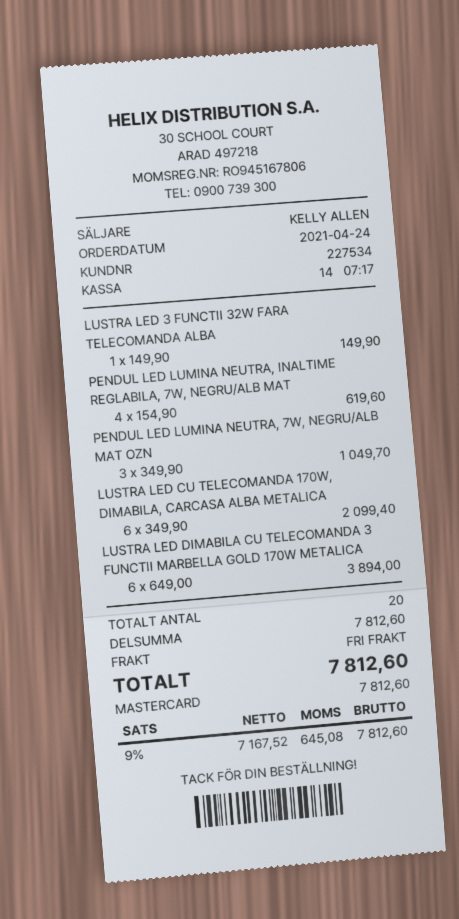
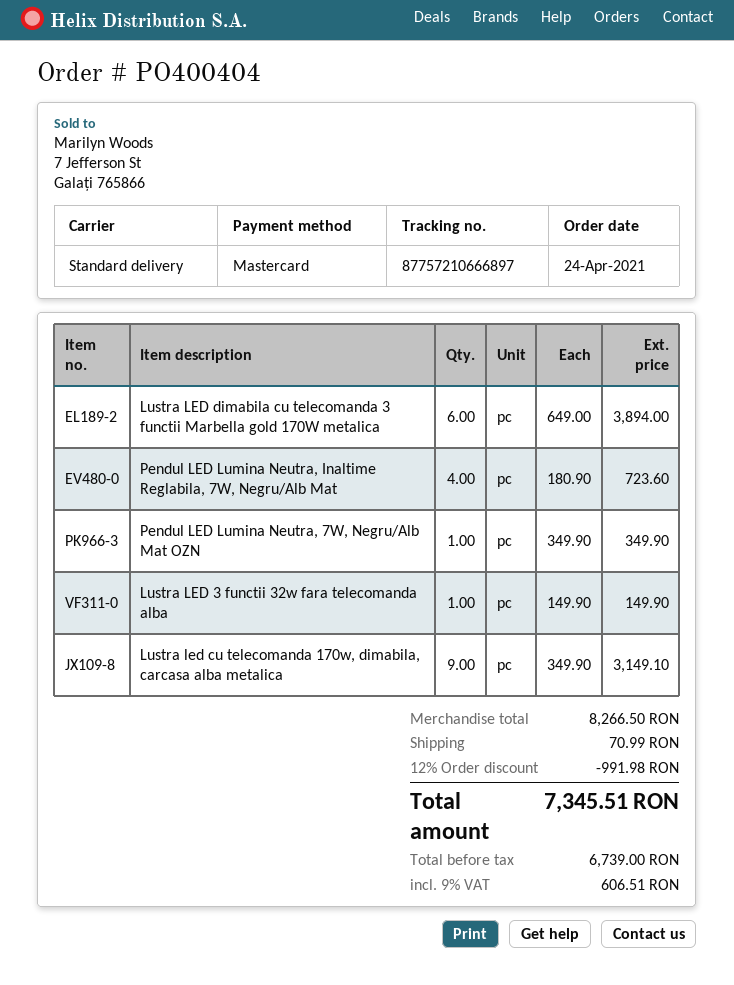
PENDUL LED LUMINA NEUTRA, INALTIME REGLABILA, 7W, NEGRU/ALB MAT: 4 x 154.90 = 619.60 -> 4 x 180.90 = 723.60
PENDUL LED LUMINA NEUTRA, 7W, NEGRU/ALB MAT OZN: 3 x 349.90 = 1049.70 -> 1 x 349.90 = 349.90
LUSTRA LED CU TELECOMANDA 170W, DIMABILA, CARCASA ALBA METALICA: 6 x 349.90 = 2099.40 -> 9 x 349.90 = 3149.10
subtotal: 7812.60 -> 8266.50
discount: none -> 12% = 991.98
shipping: 0.00 -> 70.99
net: 7167.52 -> 6739.00
tax: 9% = 645.08 -> 9% = 606.51
total: 7812.60 -> 7345.51

